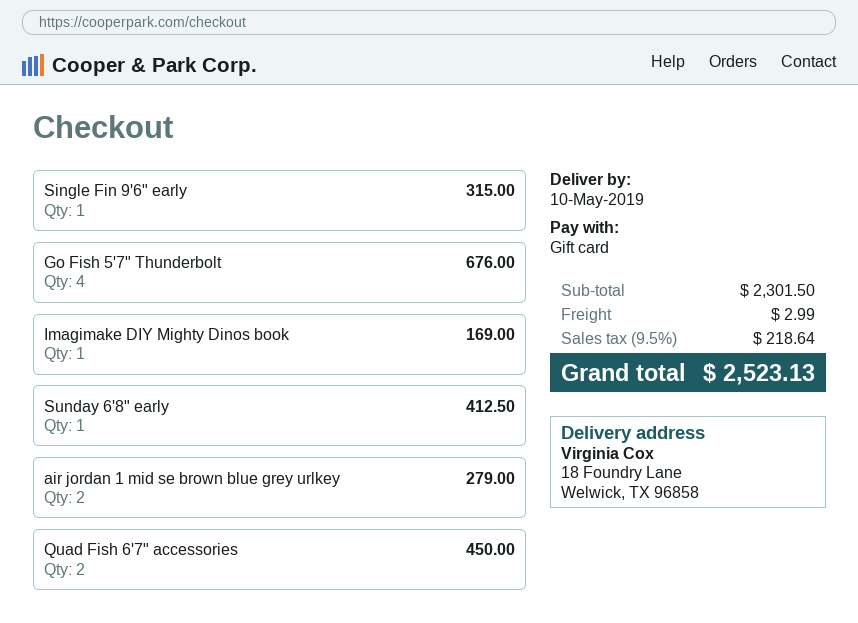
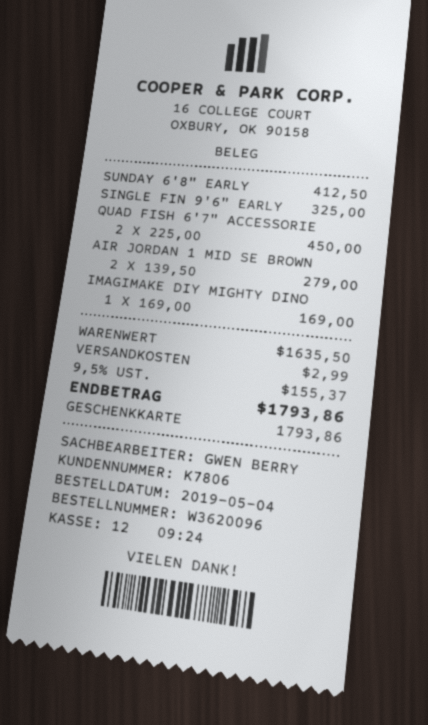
Single Fin 9'6" early: 1 for 315.00 -> 1 for 325.00
Go Fish 5'7" Thunderbolt: 4 for 676.00 -> none
subtotal: 2301.50 -> 1635.50
tax: 9.5% = 218.64 -> 9.5% = 155.37
total: 2523.13 -> 1793.86

